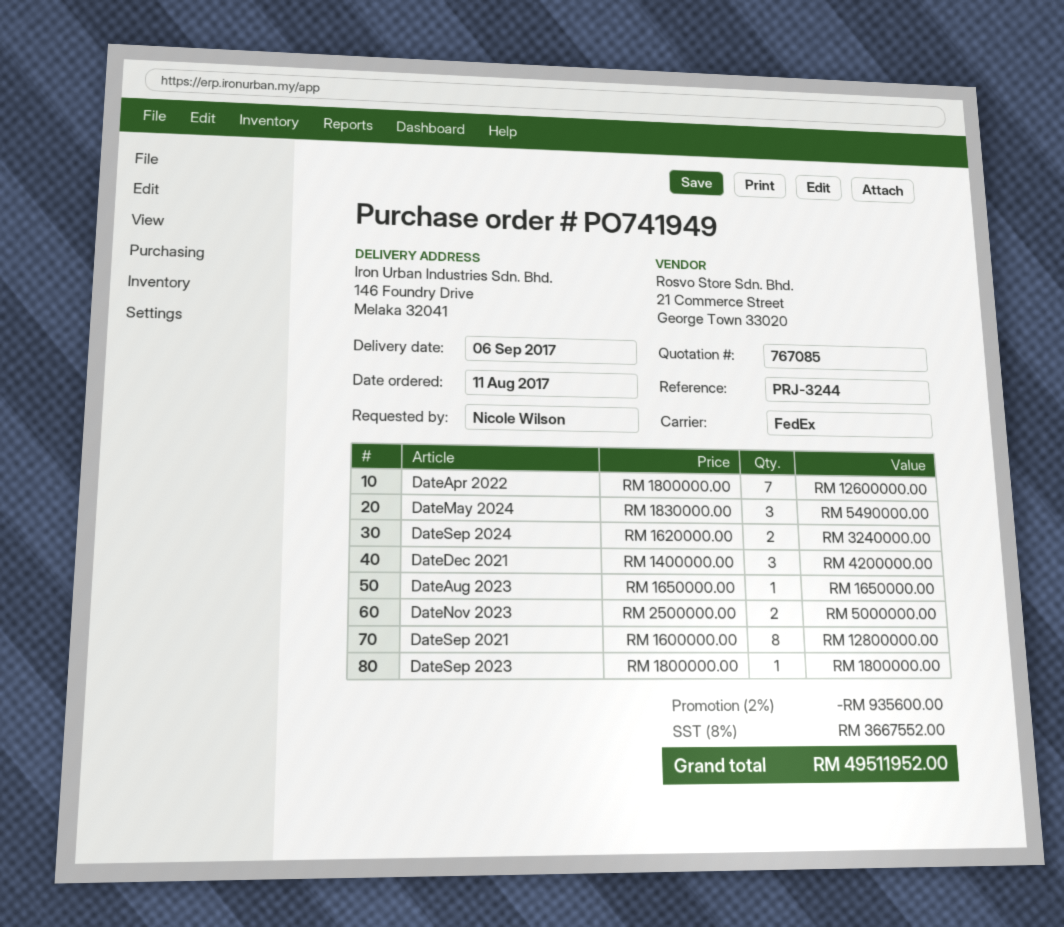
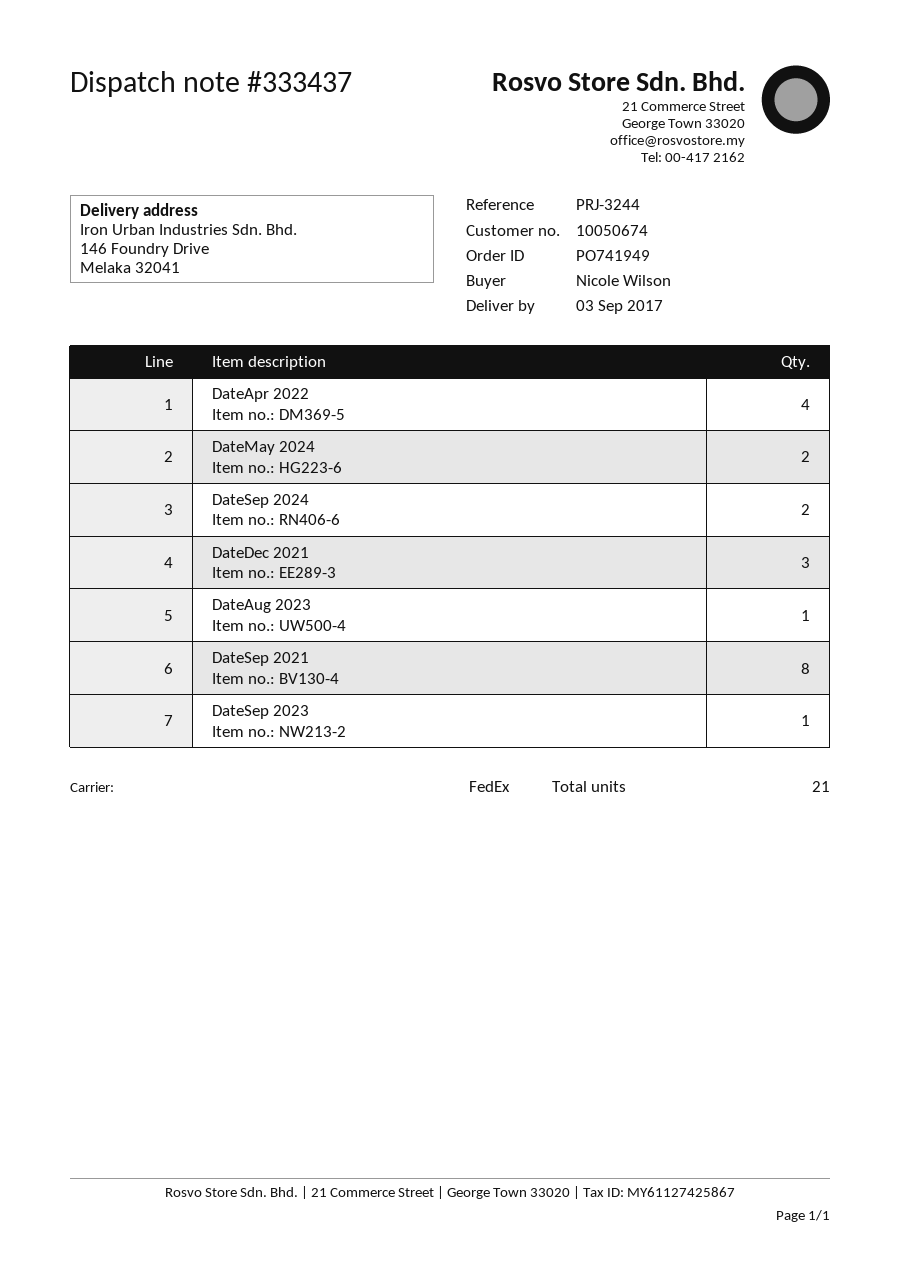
delivery date: 2017-09-06 -> 2017-09-03
DateApr 2022: 7 -> 4
DateMay 2024: 3 -> 2
DateNov 2023: 2 -> none

